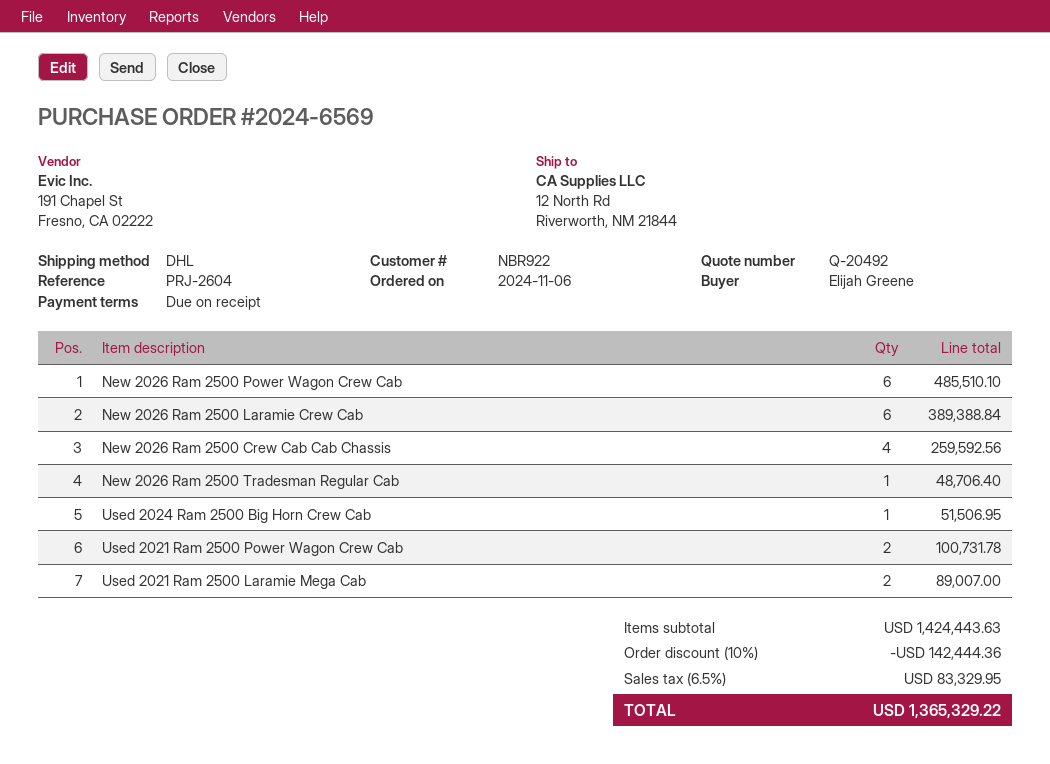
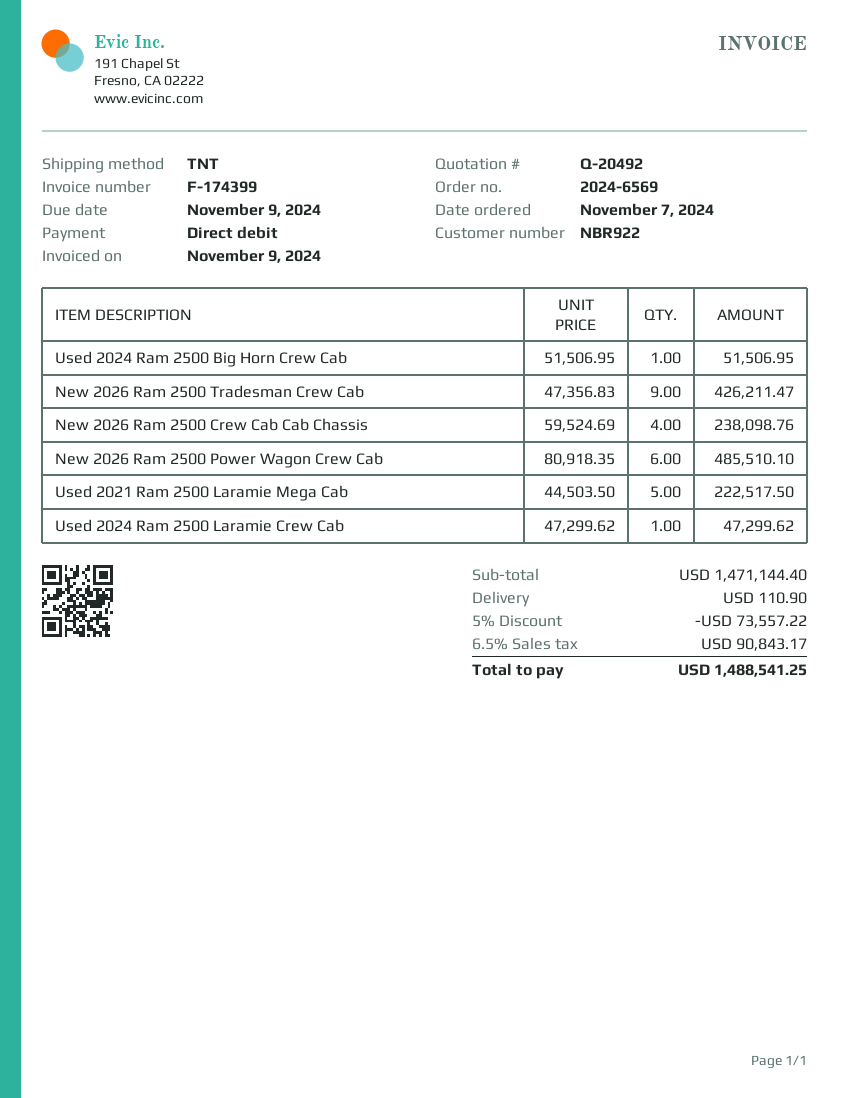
order date: 2024-11-06 -> 2024-11-07
shipping method: DHL -> TNT
New 2026 Ram 2500 Laramie Crew Cab: 6 for 389388.84 -> none
New 2026 Ram 2500 Crew Cab Cab Chassis: 4 for 259592.56 -> 4 for 238098.76
New 2026 Ram 2500 Tradesman Regular Cab: 1 for 48706.40 -> none
Used 2021 Ram 2500 Power Wagon Crew Cab: 2 for 100731.78 -> none
Used 2021 Ram 2500 Laramie Mega Cab: 2 for 89007.00 -> 5 for 222517.50
New 2026 Ram 2500 Tradesman Crew Cab: none -> 9 for 426211.47
Used 2024 Ram 2500 Laramie Crew Cab: none -> 1 for 47299.62
subtotal: 1424443.63 -> 1471144.40
discount: 10% = 142444.36 -> 5% = 73557.22
shipping: none -> 110.90
tax: 6.5% = 83329.95 -> 6.5% = 90843.17
total: 1365329.22 -> 1488541.25

